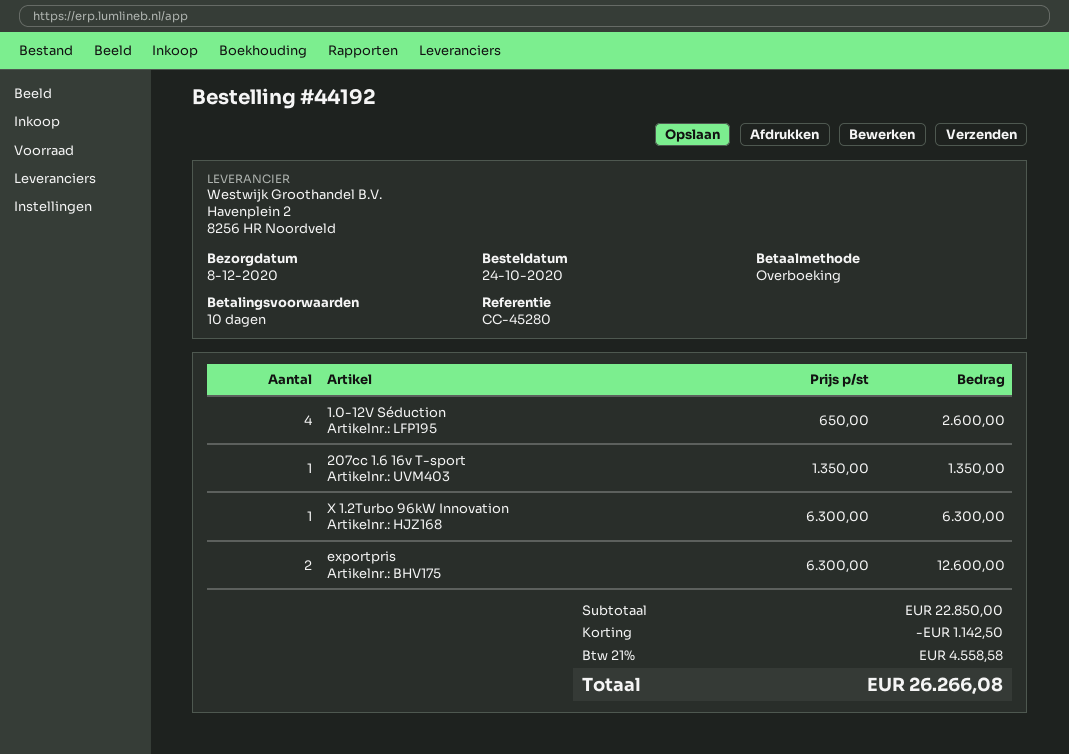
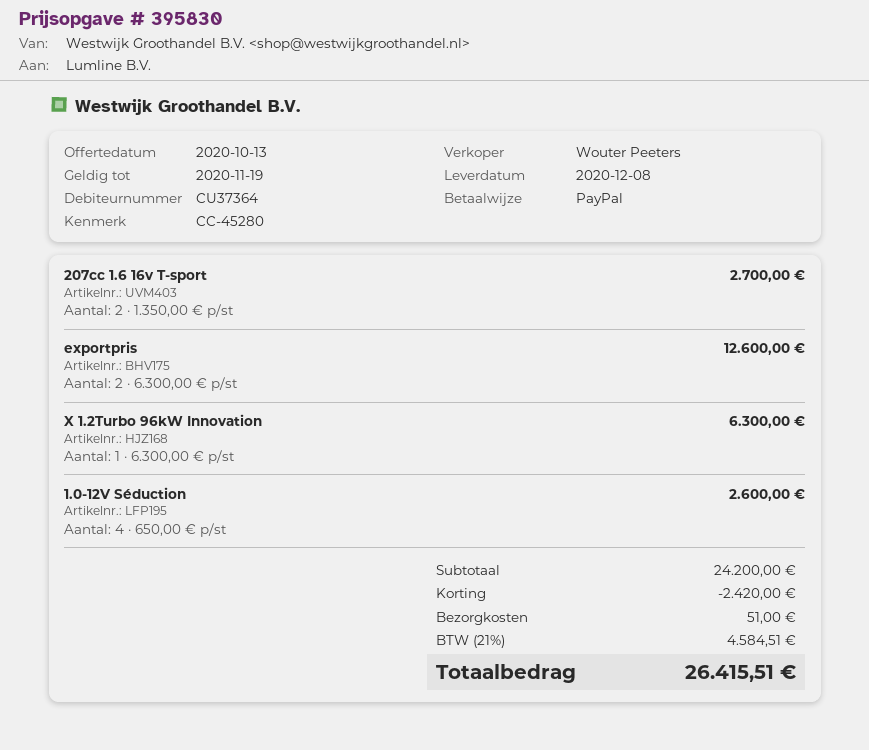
payment method: bank transfer -> PayPal
207cc 1.6 16v T-sport: 1 x 1350.00 = 1350.00 -> 2 x 1350.00 = 2700.00
subtotal: 22850.00 -> 24200.00
discount: 1142.50 -> 2420.00
shipping: none -> 51.00
tax: 21% = 4558.58 -> 21% = 4584.51
total: 26266.08 -> 26415.51

